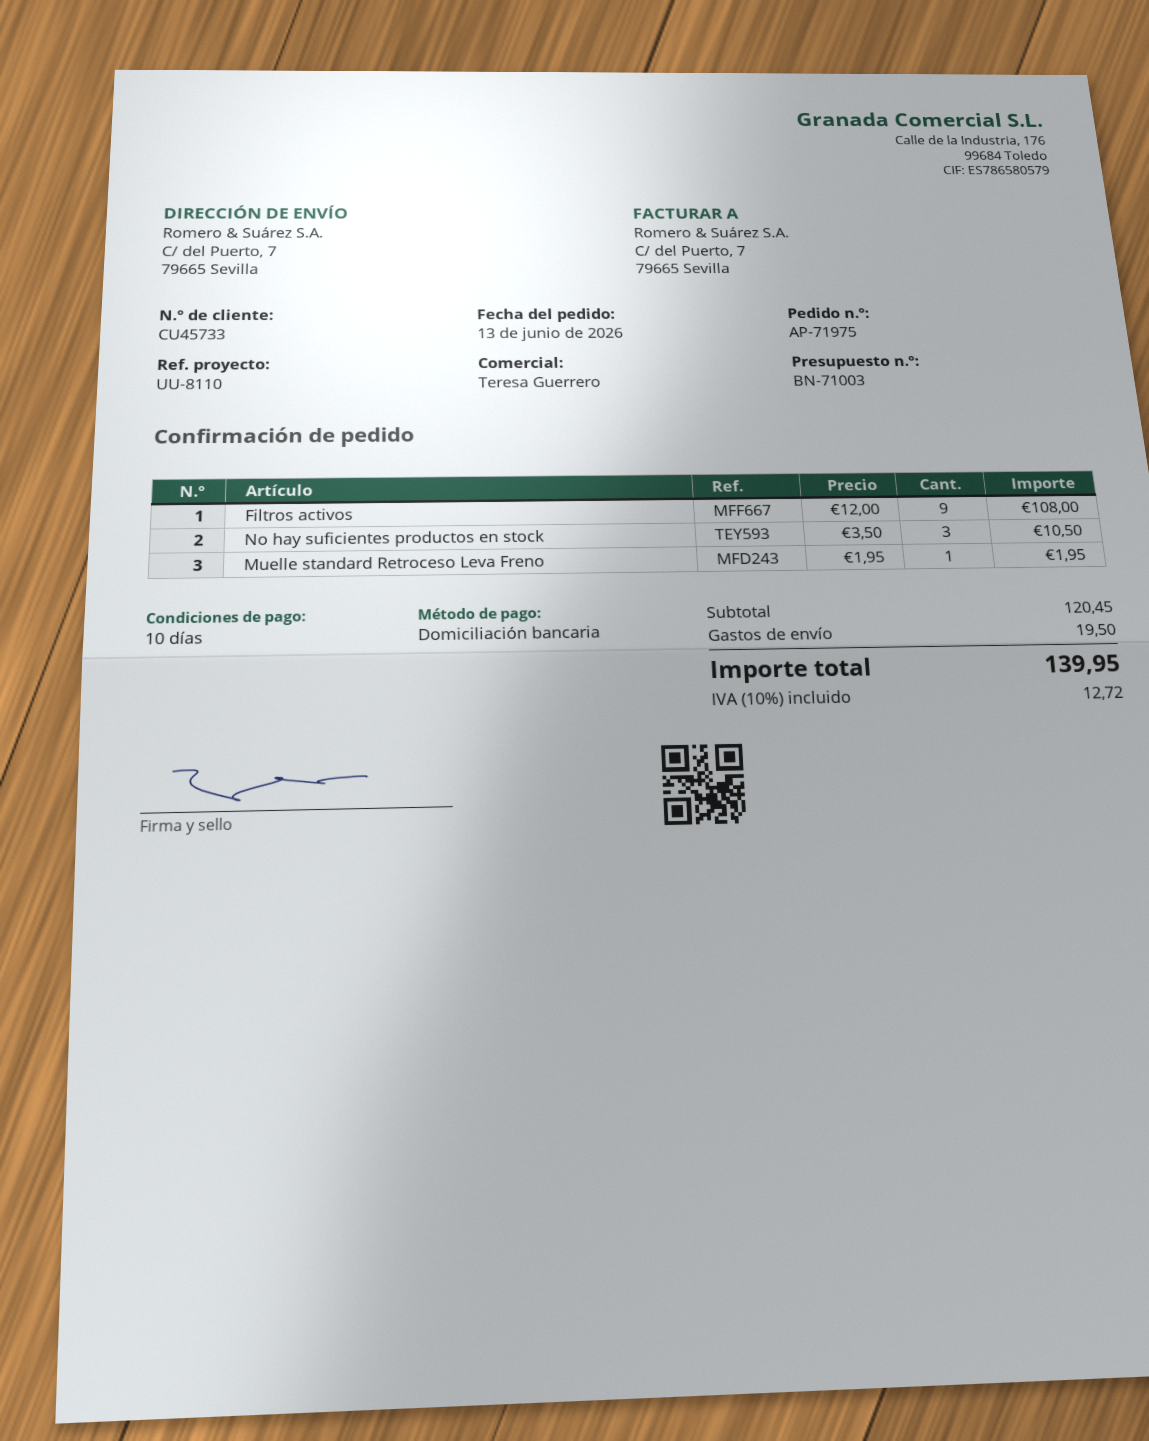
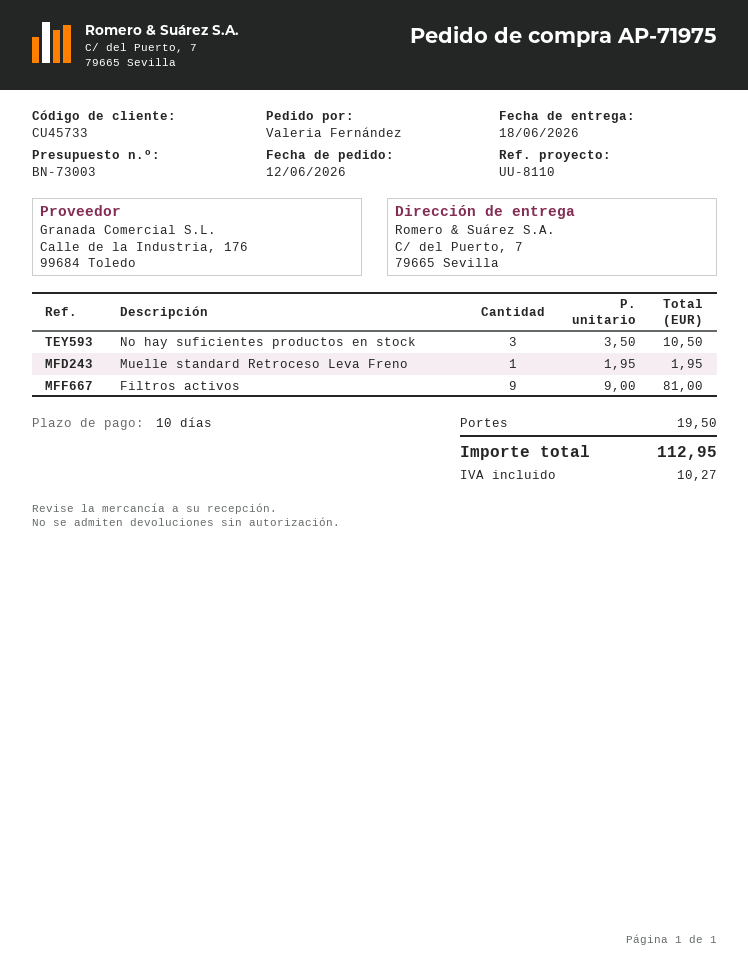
quote number: BN-71003 -> BN-73003
order date: 2026-06-13 -> 2026-06-12
Filtros activos: 9 x 12.00 = 108.00 -> 9 x 9.00 = 81.00
tax: 12.72 -> 10.27
total: 139.95 -> 112.95

